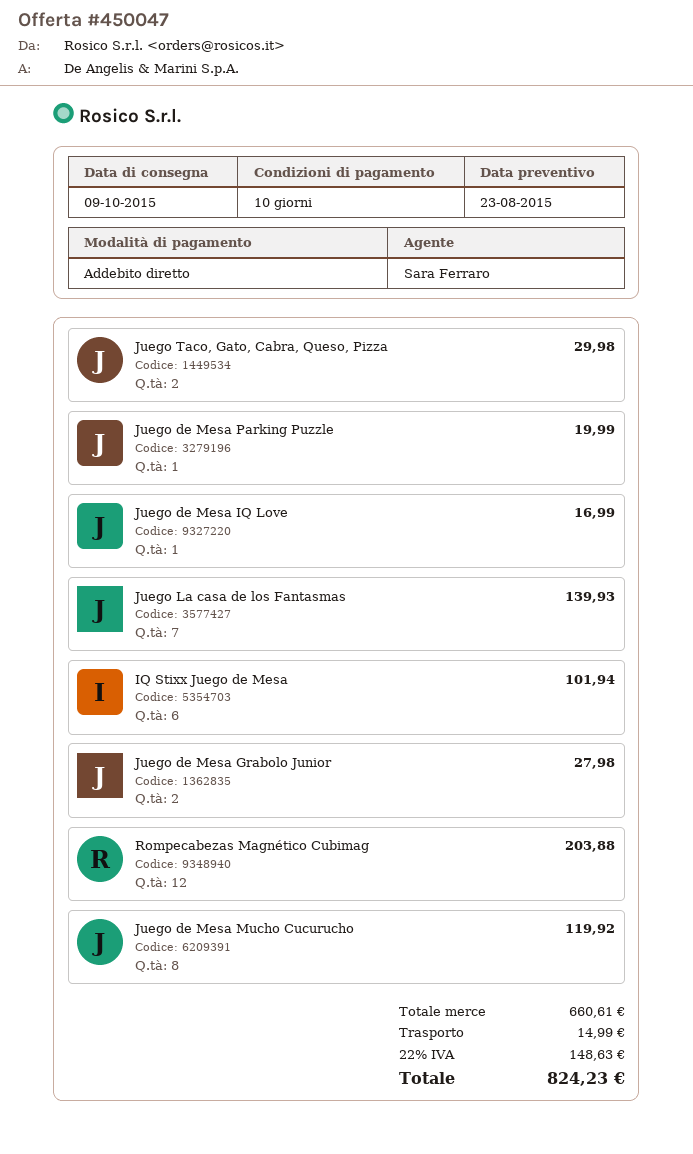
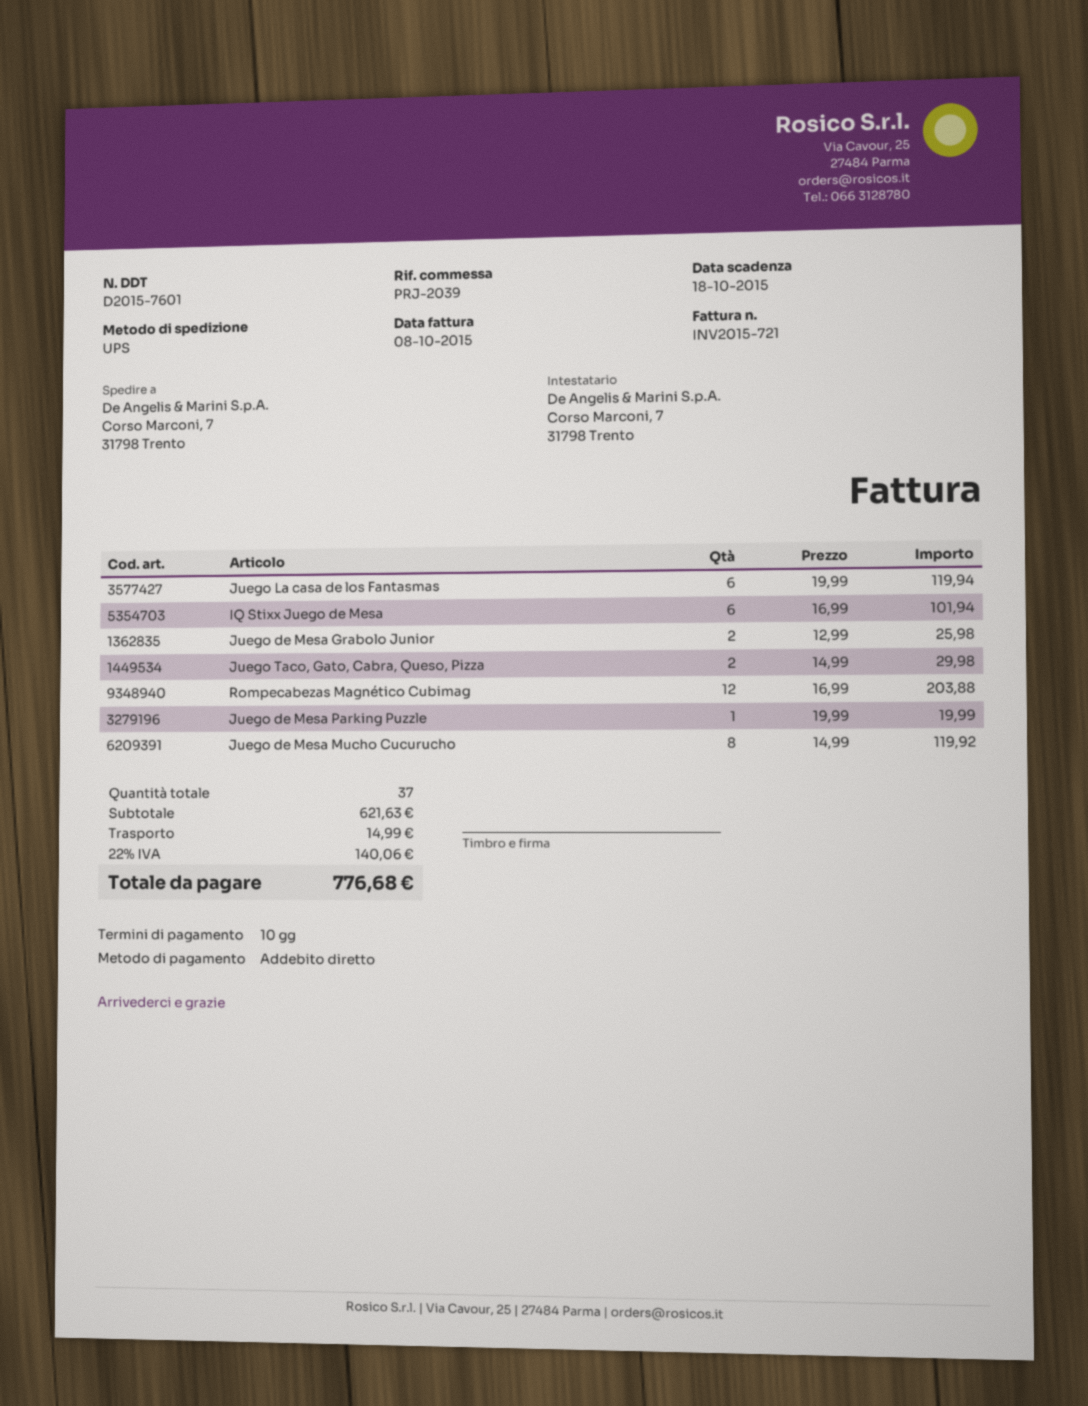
Juego de Mesa IQ Love: 1 for 16.99 -> none
Juego La casa de los Fantasmas: 7 for 139.93 -> 6 for 119.94
Juego de Mesa Grabolo Junior: 2 for 27.98 -> 2 for 25.98
subtotal: 660.61 -> 621.63
tax: 22% = 148.63 -> 22% = 140.06
total: 824.23 -> 776.68

